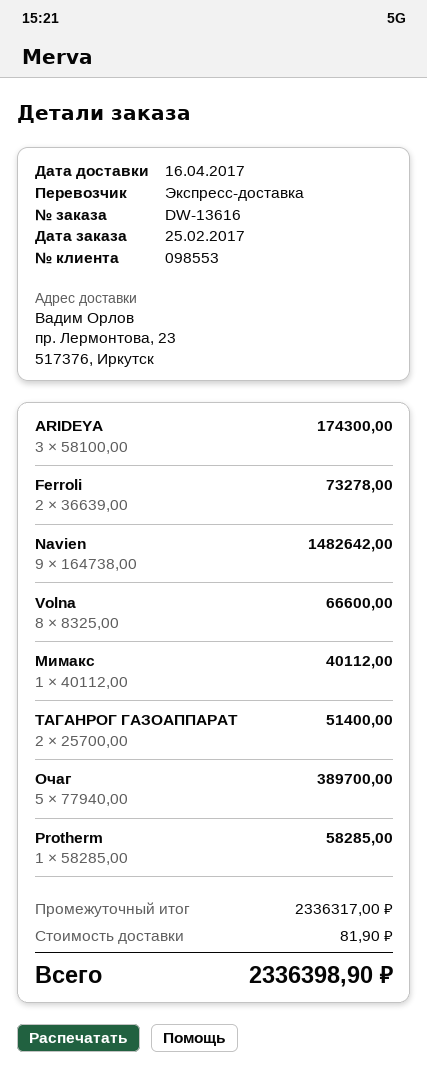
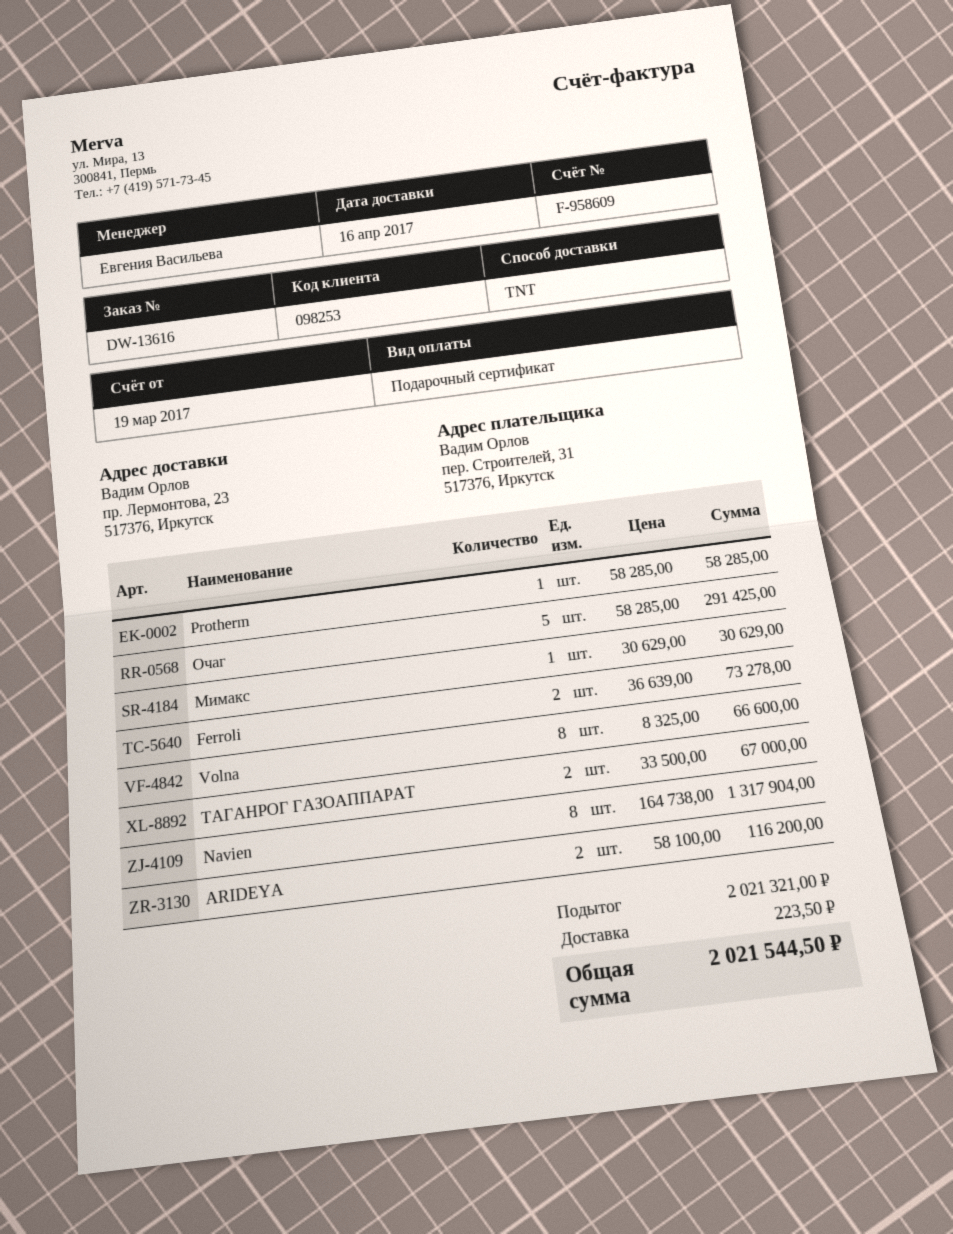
customer number: 098553 -> 098253
shipping method: express -> TNT
ARIDEYA: 3 x 58100.00 = 174300.00 -> 2 x 58100.00 = 116200.00
Navien: 9 x 164738.00 = 1482642.00 -> 8 x 164738.00 = 1317904.00
Мимакс: 1 x 40112.00 = 40112.00 -> 1 x 30629.00 = 30629.00
ТАГАНРОГ ГАЗОАППАРАТ: 2 x 25700.00 = 51400.00 -> 2 x 33500.00 = 67000.00
Очаг: 5 x 77940.00 = 389700.00 -> 5 x 58285.00 = 291425.00
subtotal: 2336317.00 -> 2021321.00
shipping: 81.90 -> 223.50
total: 2336398.90 -> 2021544.50

